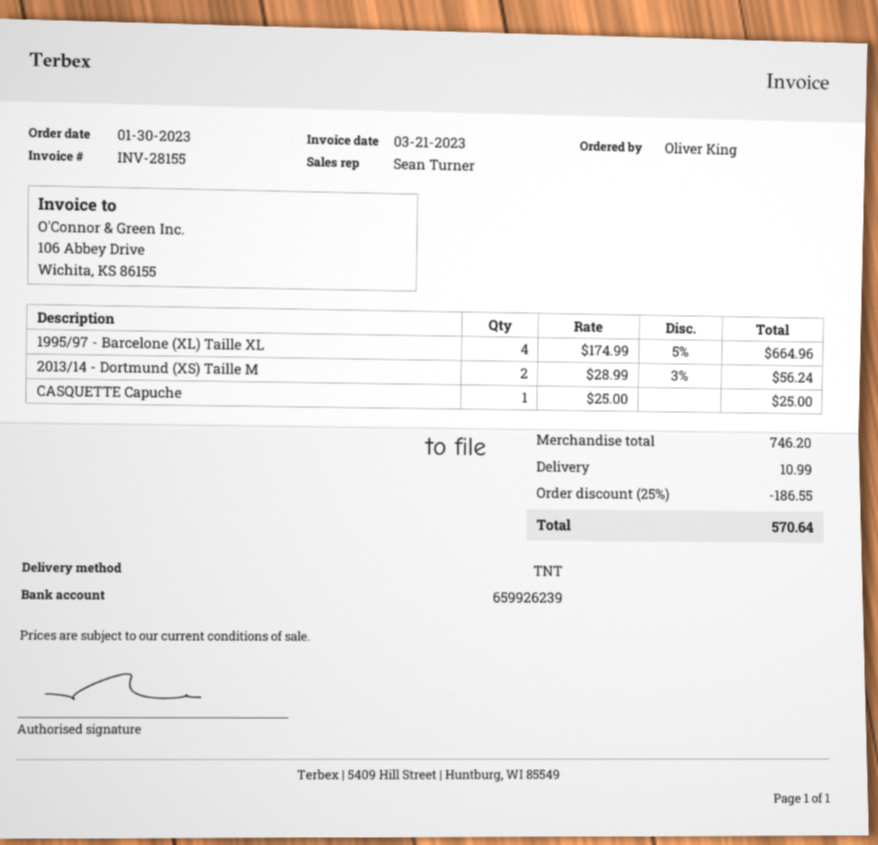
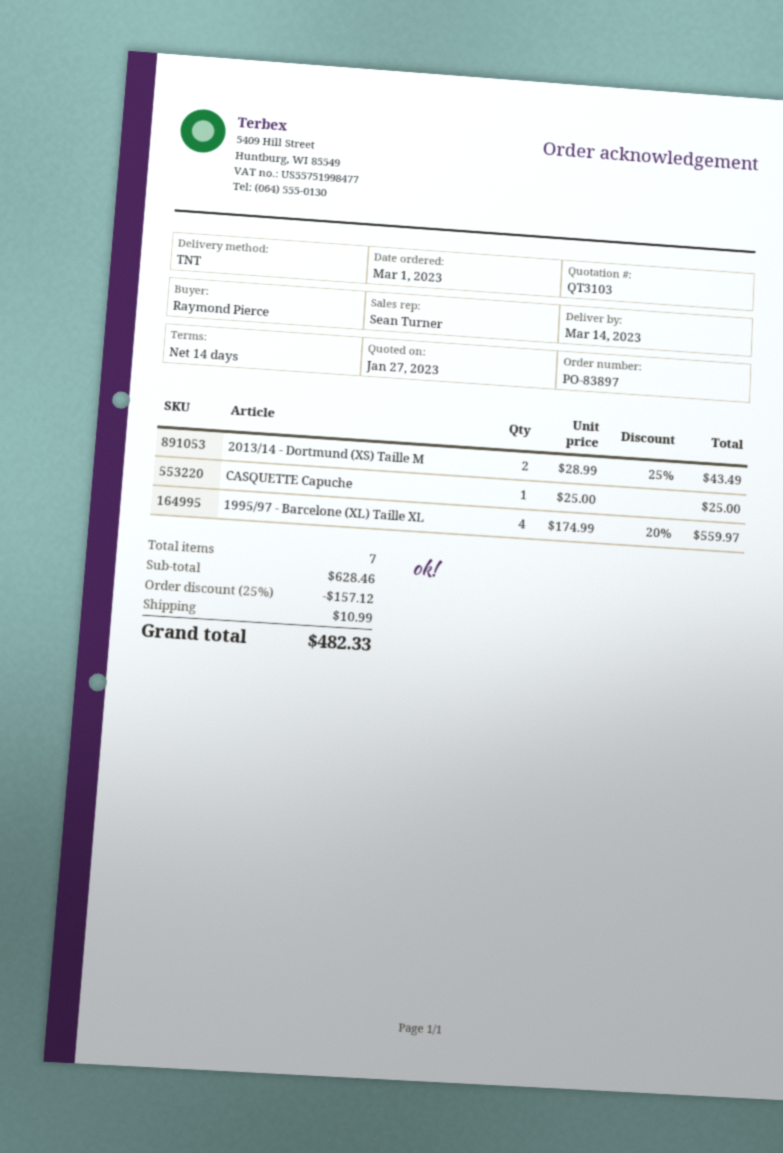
order date: 2023-01-30 -> 2023-03-01
ordered by: Oliver King -> Raymond Pierce
1995/97 - Barcelone (XL) Taille XL: 4 x 174.99 - 5% = 664.96 -> 4 x 174.99 - 20% = 559.97
2013/14 - Dortmund (XS) Taille M: 2 x 28.99 - 3% = 56.24 -> 2 x 28.99 - 25% = 43.49
subtotal: 746.20 -> 628.46
discount: 25% = 186.55 -> 25% = 157.12
total: 570.64 -> 482.33

